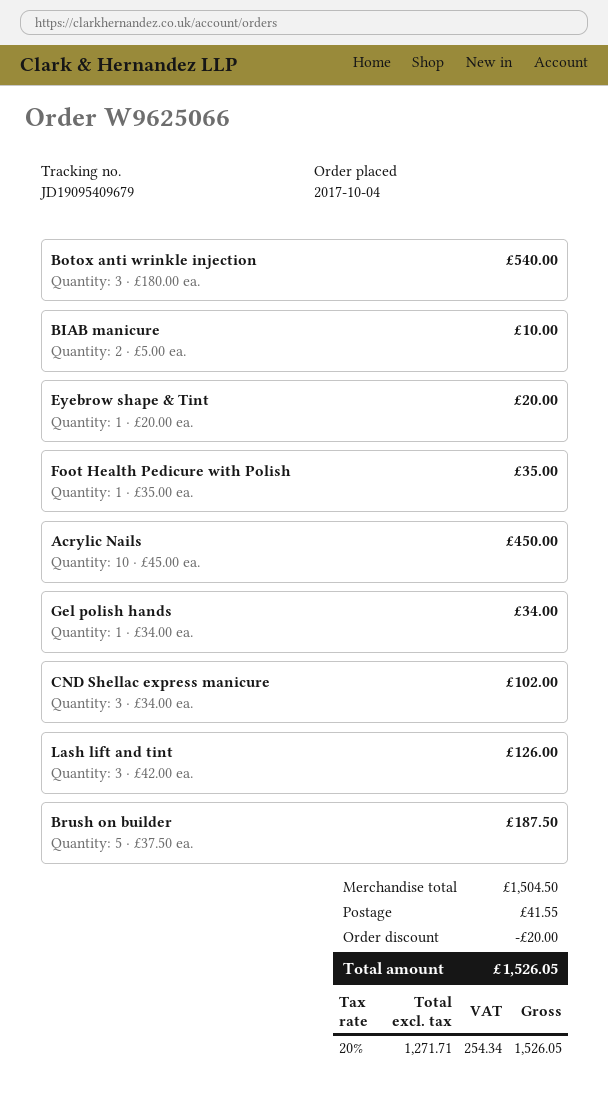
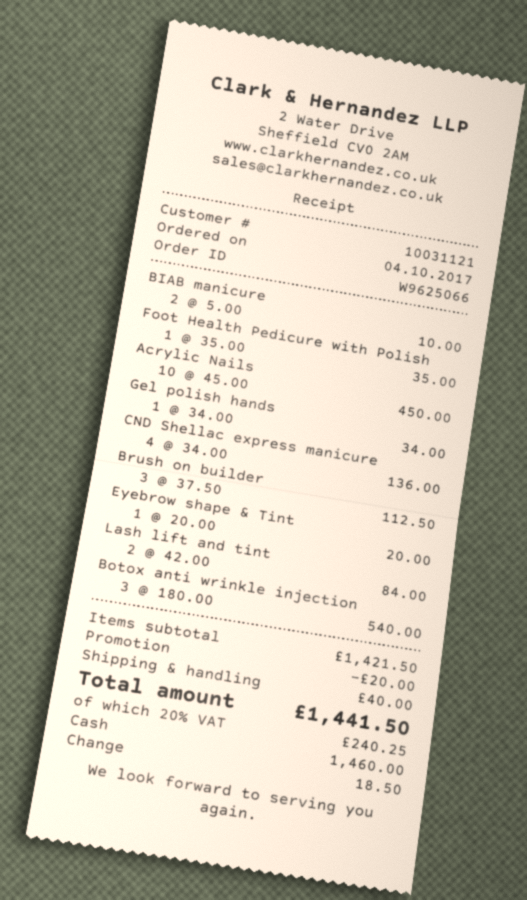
CND Shellac express manicure: 3 x 34.00 = 102.00 -> 4 x 34.00 = 136.00
Lash lift and tint: 3 x 42.00 = 126.00 -> 2 x 42.00 = 84.00
Brush on builder: 5 x 37.50 = 187.50 -> 3 x 37.50 = 112.50
subtotal: 1504.50 -> 1421.50
shipping: 41.55 -> 40.00
tax: 20% = 254.34 -> 20% = 240.25
total: 1526.05 -> 1441.50

